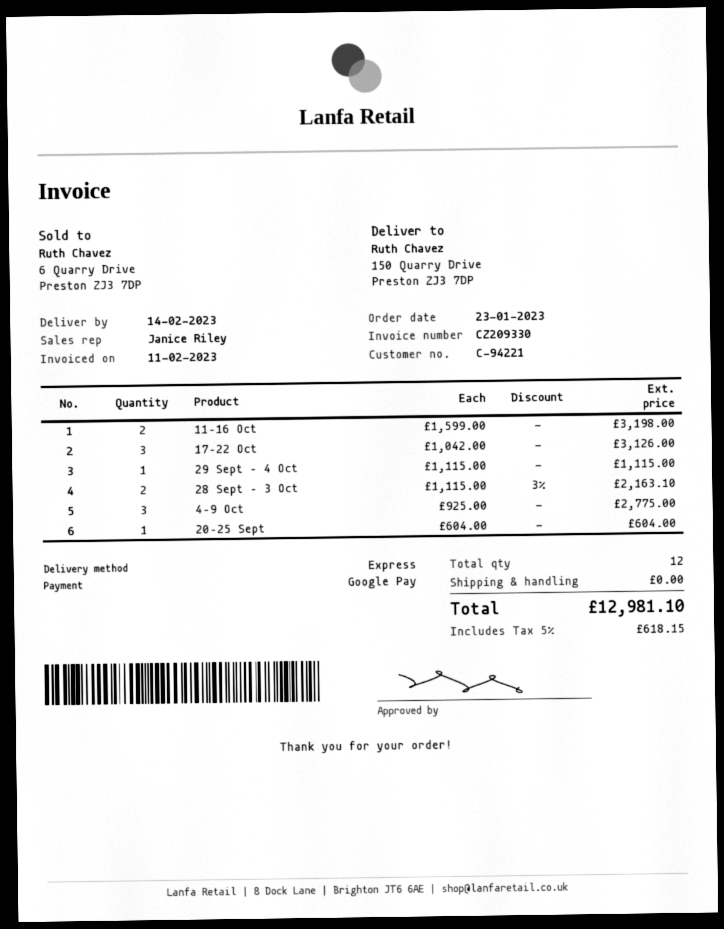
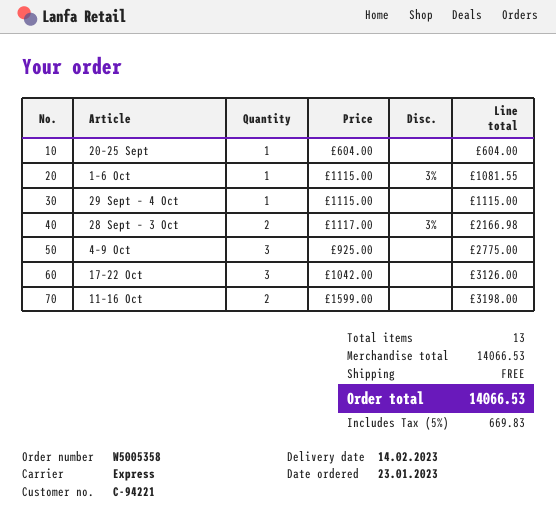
28 Sept – 3 Oct: 2 x 1115.00 - 3% = 2163.10 -> 2 x 1117.00 - 3% = 2166.98
1–6 Oct: none -> 1 x 1115.00 - 3% = 1081.55
total quantity: 12 -> 13
tax: 5% = 618.15 -> 5% = 669.83
total: 12981.10 -> 14066.53

